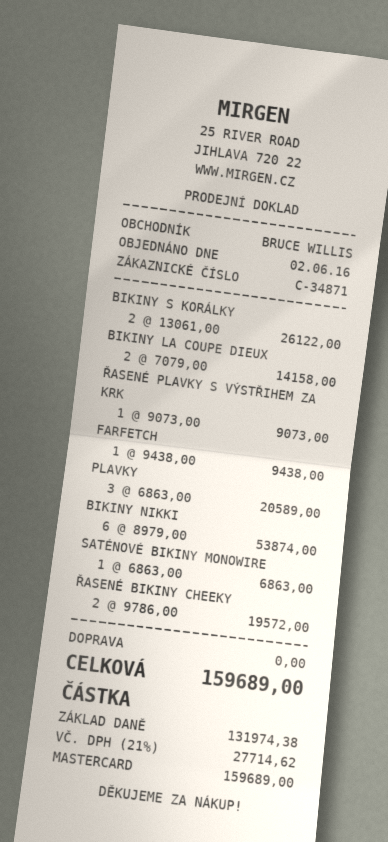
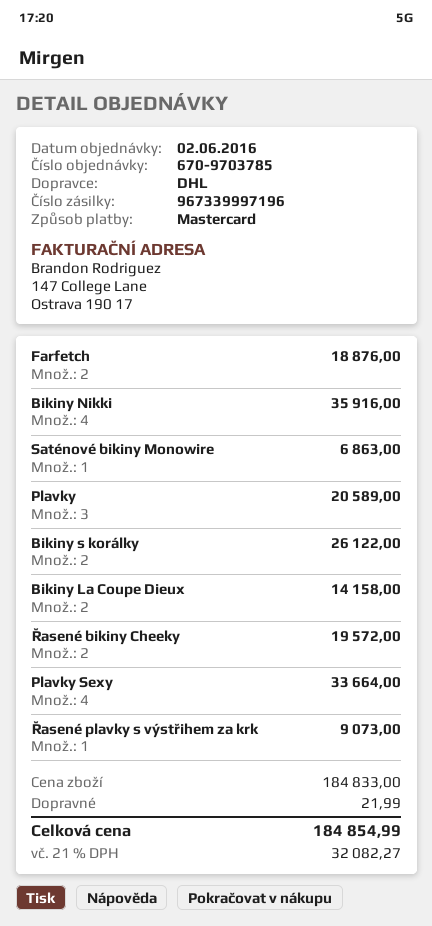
FARFETCH: 1 for 9438.00 -> 2 for 18876.00
BIKINY NIKKI: 6 for 53874.00 -> 4 for 35916.00
Plavky Sexy: none -> 4 for 33664.00
shipping: 0.00 -> 21.99
tax: 21% = 27714.62 -> 21% = 32082.27
total: 159689.00 -> 184854.99

